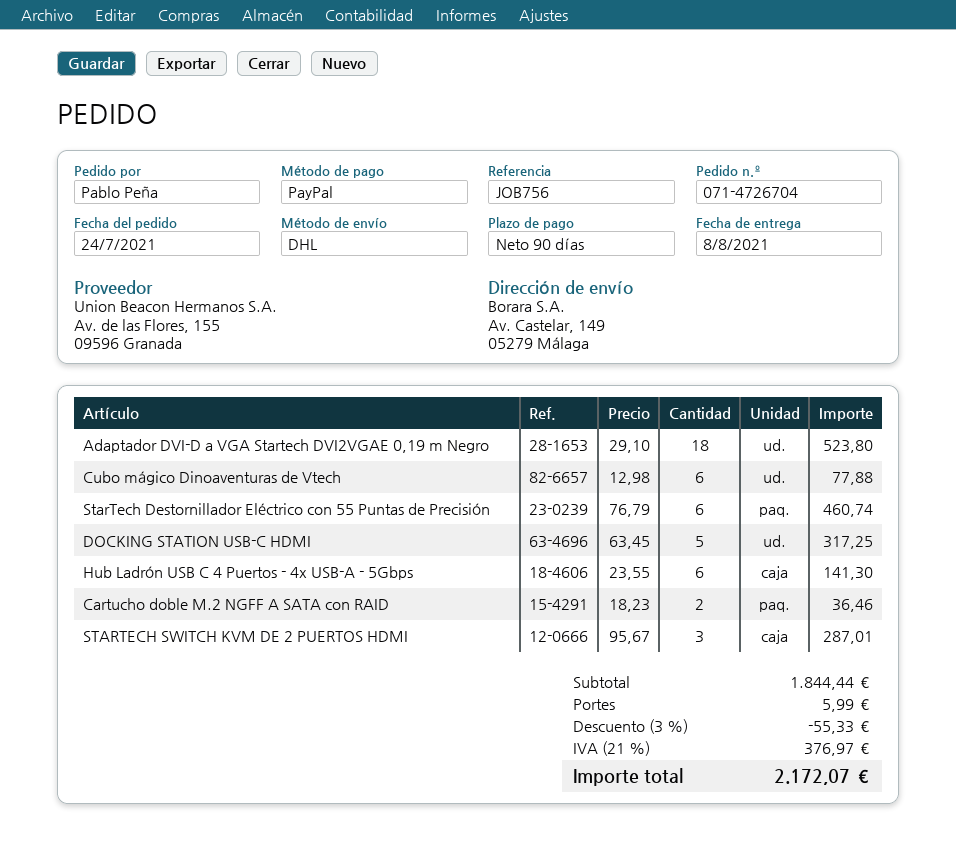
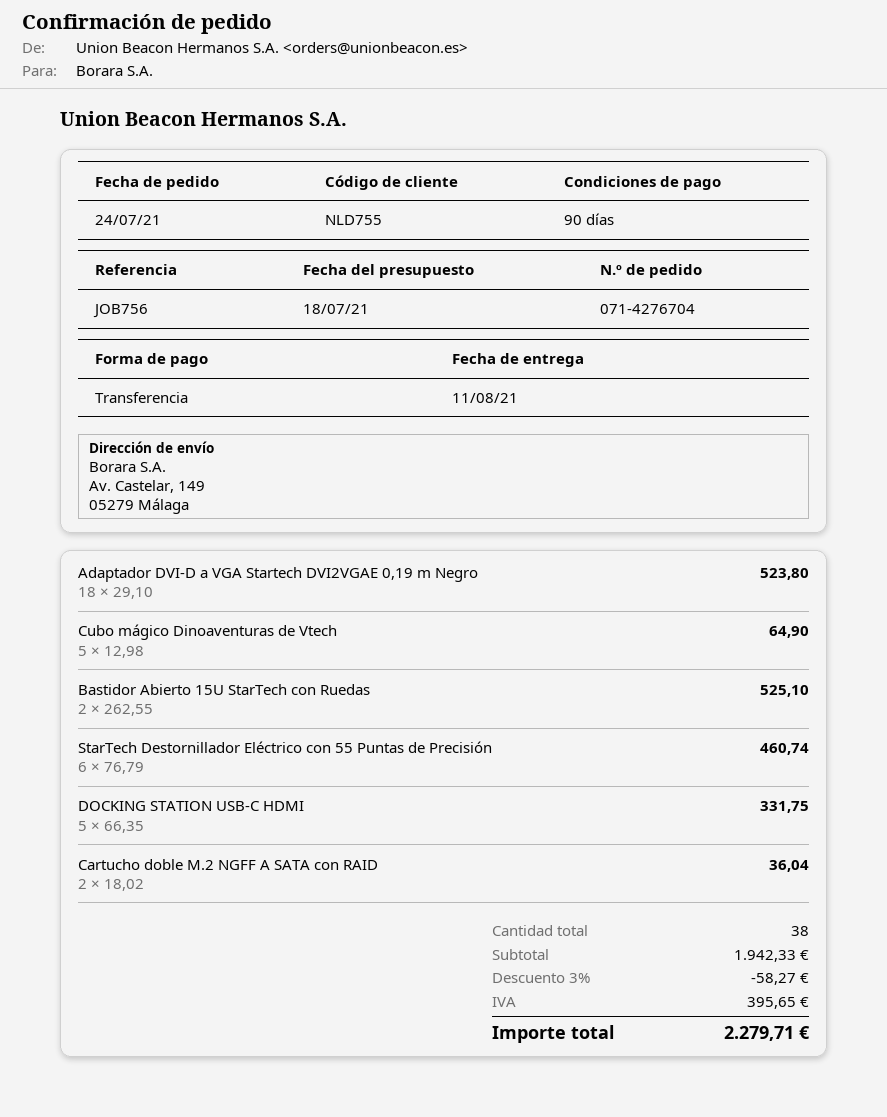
order number: 071-4726704 -> 071-4276704
delivery date: 2021-08-08 -> 2021-08-11
payment method: PayPal -> bank transfer
Cubo mágico Dinoaventuras de Vtech: 6 x 12.98 = 77.88 -> 5 x 12.98 = 64.90
DOCKING STATION USB-C HDMI: 5 x 63.45 = 317.25 -> 5 x 66.35 = 331.75
Hub Ladrón USB C 4 Puertos - 4x USB-A - 5Gbps: 6 x 23.55 = 141.30 -> none
Cartucho doble M.2 NGFF A SATA con RAID: 2 x 18.23 = 36.46 -> 2 x 18.02 = 36.04
STARTECH SWITCH KVM DE 2 PUERTOS HDMI: 3 x 95.67 = 287.01 -> none
Bastidor Abierto 15U StarTech con Ruedas: none -> 2 x 262.55 = 525.10
subtotal: 1844.44 -> 1942.33
discount: 3% = 55.33 -> 3% = 58.27
shipping: 5.99 -> none
tax: 376.97 -> 395.65
total: 2172.07 -> 2279.71

